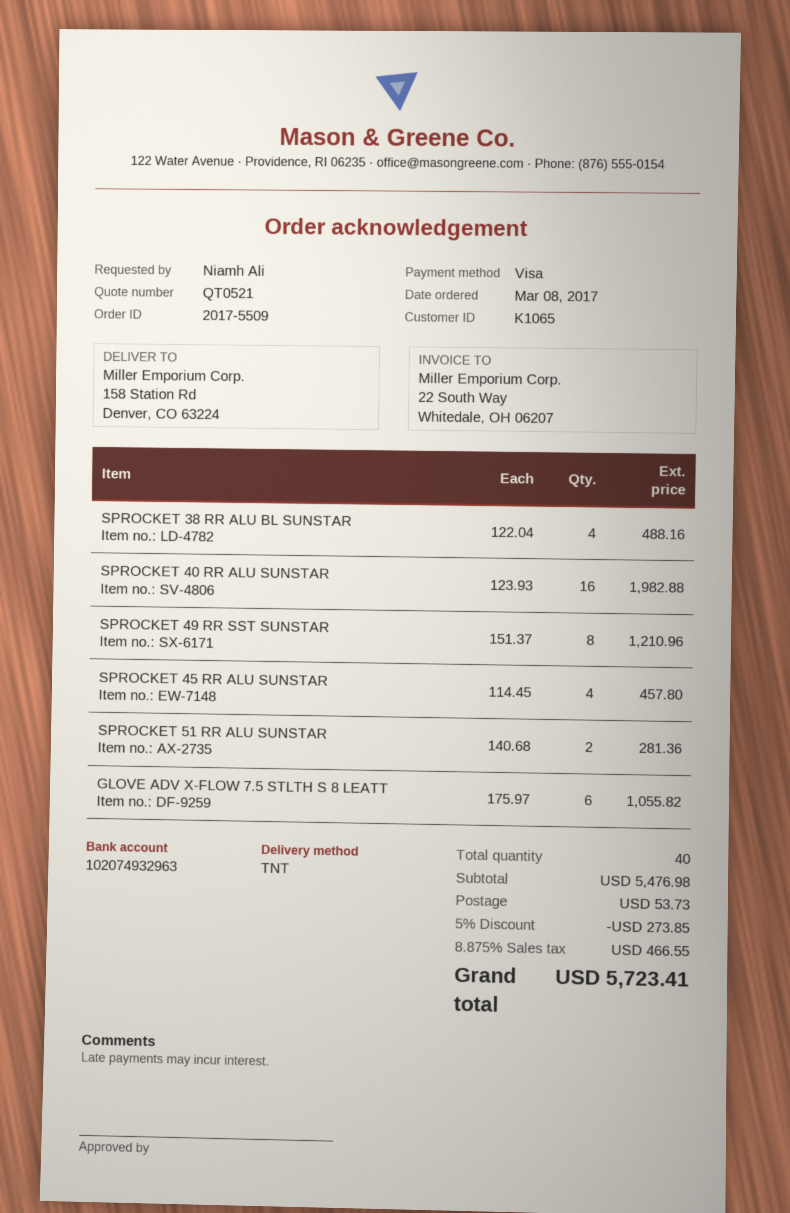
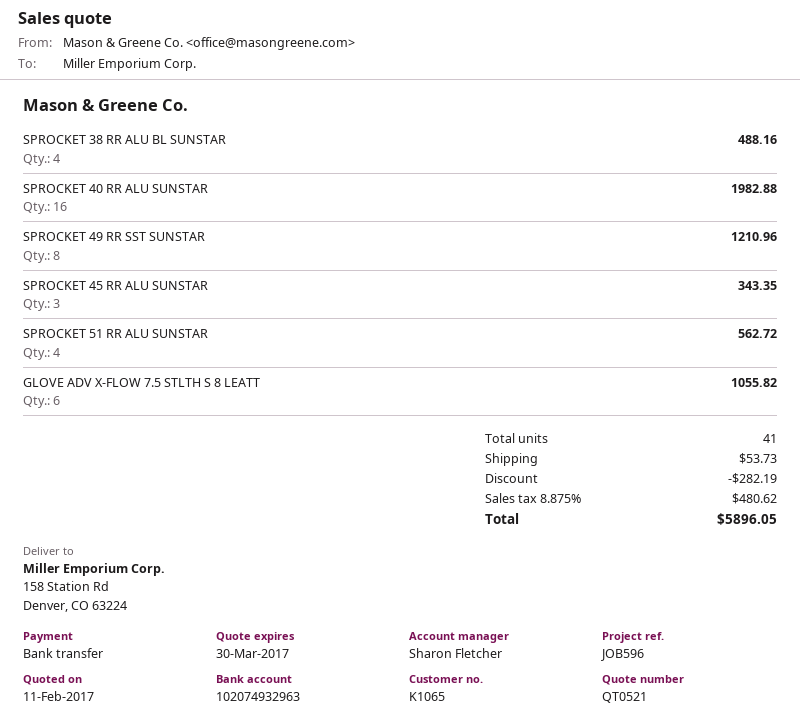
payment method: Visa -> bank transfer
SPROCKET 45 RR ALU SUNSTAR: 4 for 457.80 -> 3 for 343.35
SPROCKET 51 RR ALU SUNSTAR: 2 for 281.36 -> 4 for 562.72
total quantity: 40 -> 41
discount: 273.85 -> 282.19
tax: 8.875% = 466.55 -> 8.875% = 480.62
total: 5723.41 -> 5896.05

